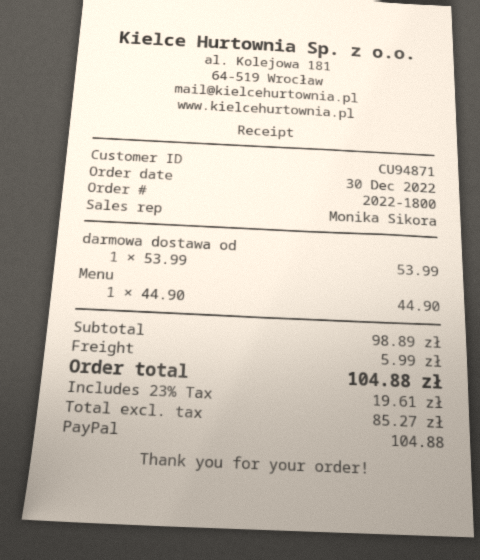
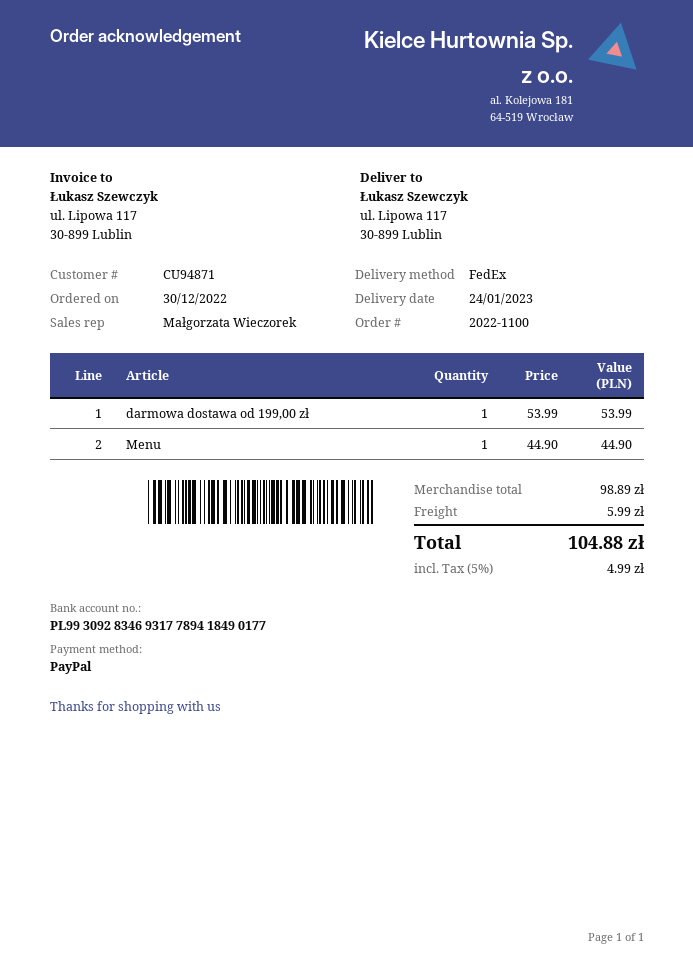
order number: 2022-1800 -> 2022-1100
sales rep: Monika Sikora -> Małgorzata Wieczorek
tax: 23% = 19.61 -> 5% = 4.99

